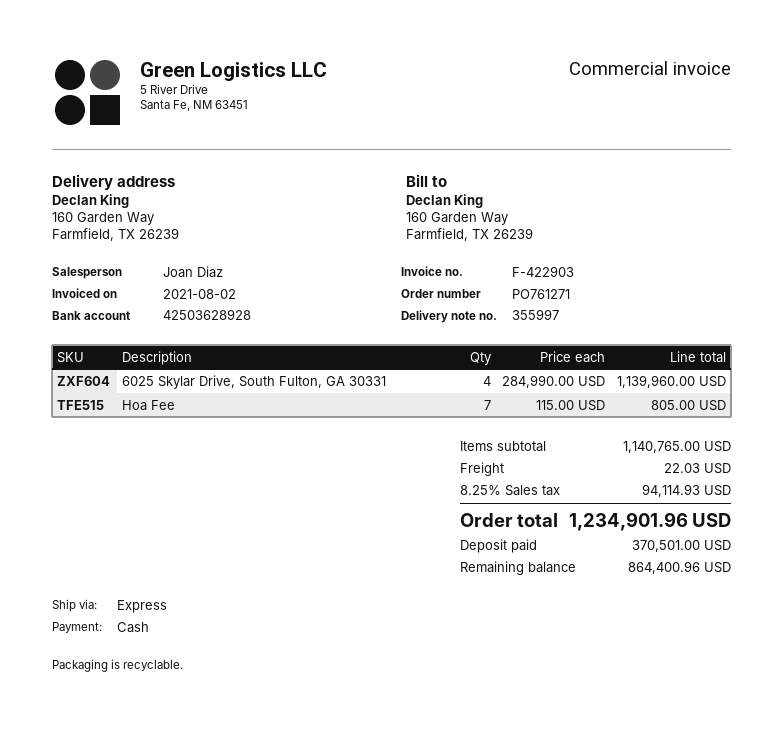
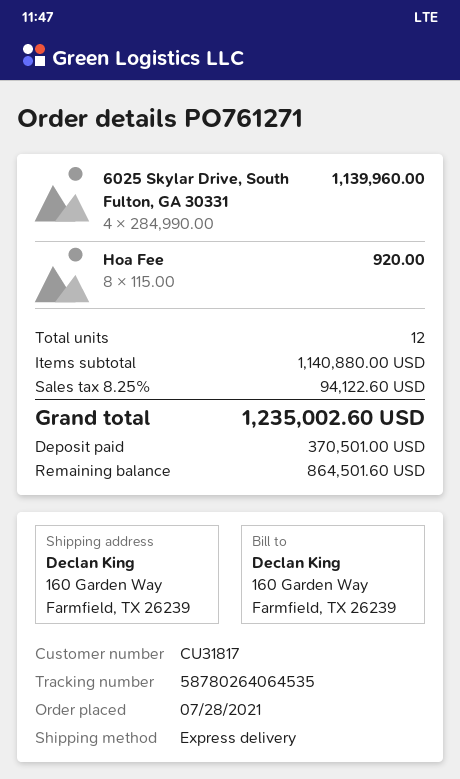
Hoa Fee: 7 x 115.00 = 805.00 -> 8 x 115.00 = 920.00
subtotal: 1140765.00 -> 1140880.00
shipping: 22.03 -> none
tax: 8.25% = 94114.93 -> 8.25% = 94122.60
total: 1234901.96 -> 1235002.60
balance: 864400.96 -> 864501.60

